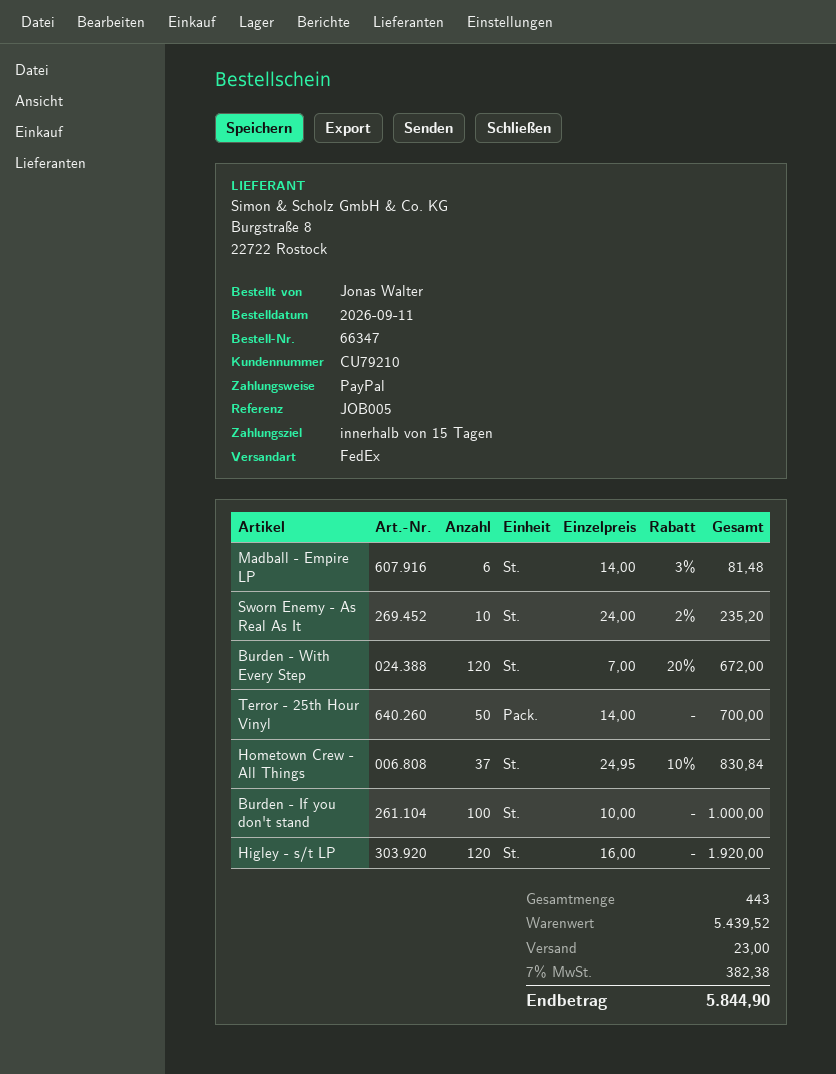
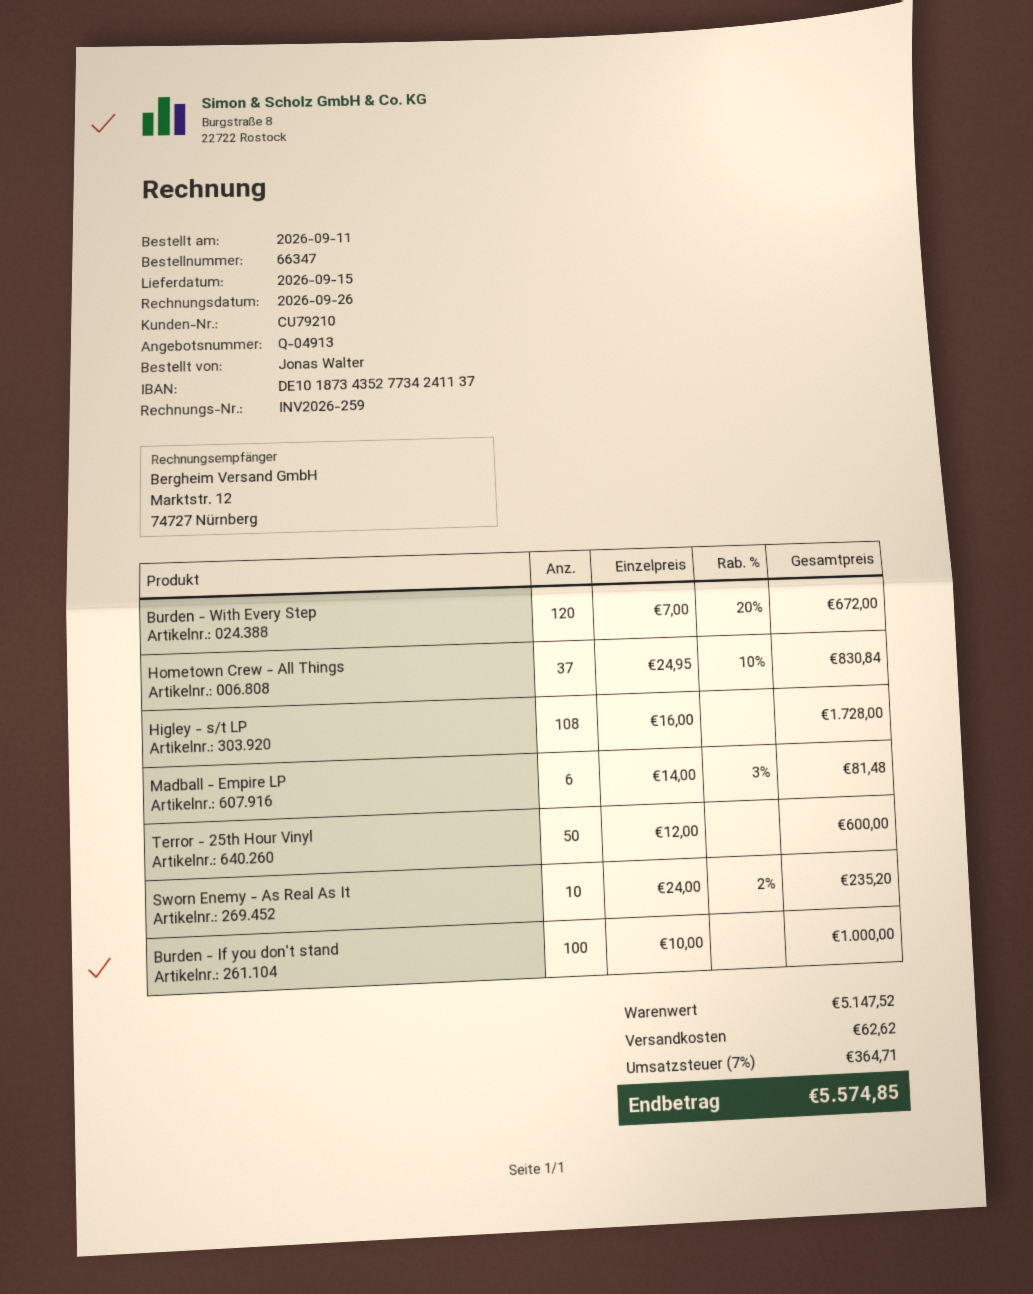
Terror - 25th Hour Vinyl: 50 x 14.00 = 700.00 -> 50 x 12.00 = 600.00
Higley - s/t LP: 120 x 16.00 = 1920.00 -> 108 x 16.00 = 1728.00
subtotal: 5439.52 -> 5147.52
shipping: 23.00 -> 62.62
tax: 7% = 382.38 -> 7% = 364.71
total: 5844.90 -> 5574.85

